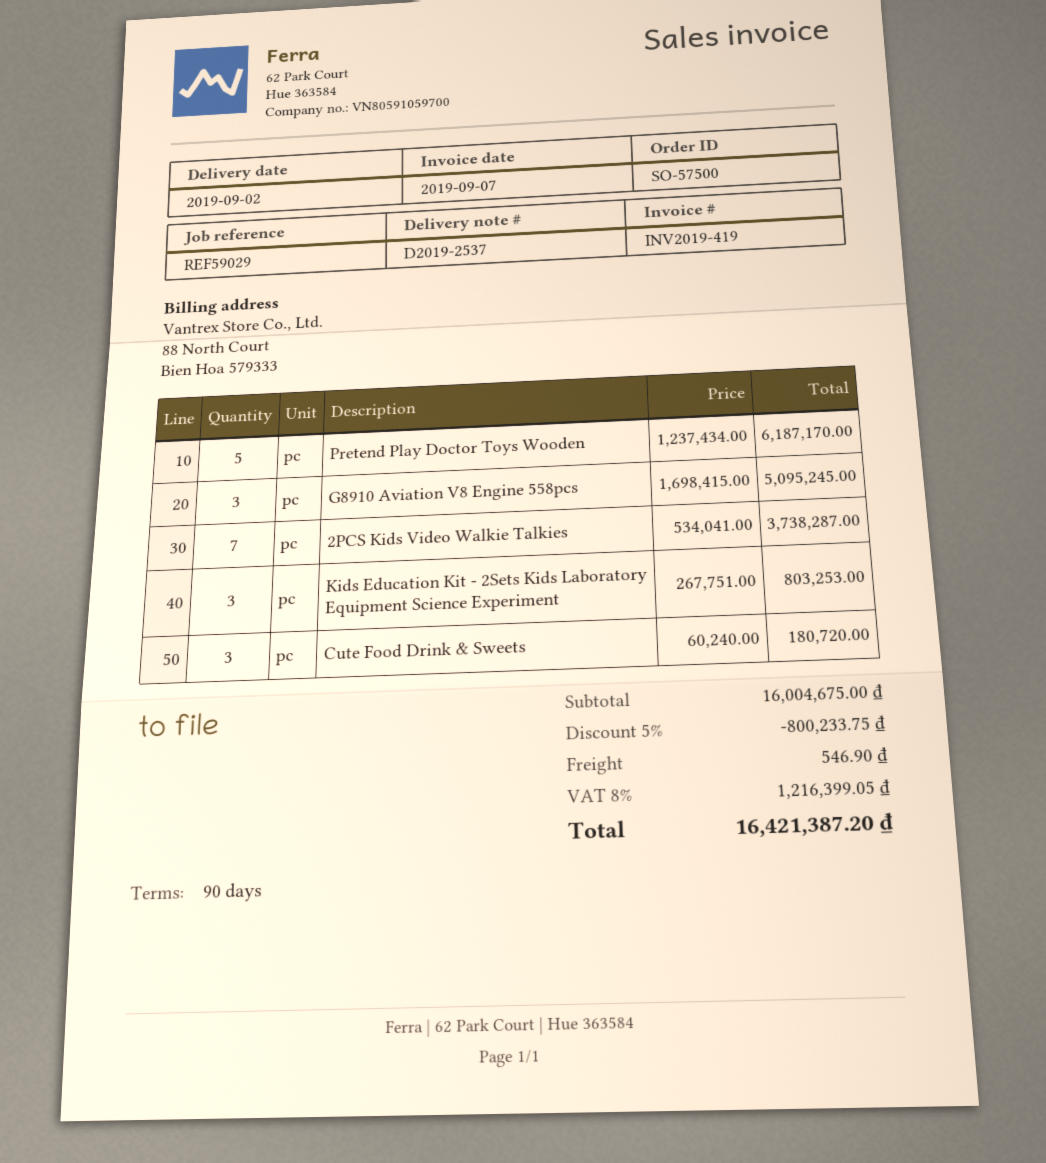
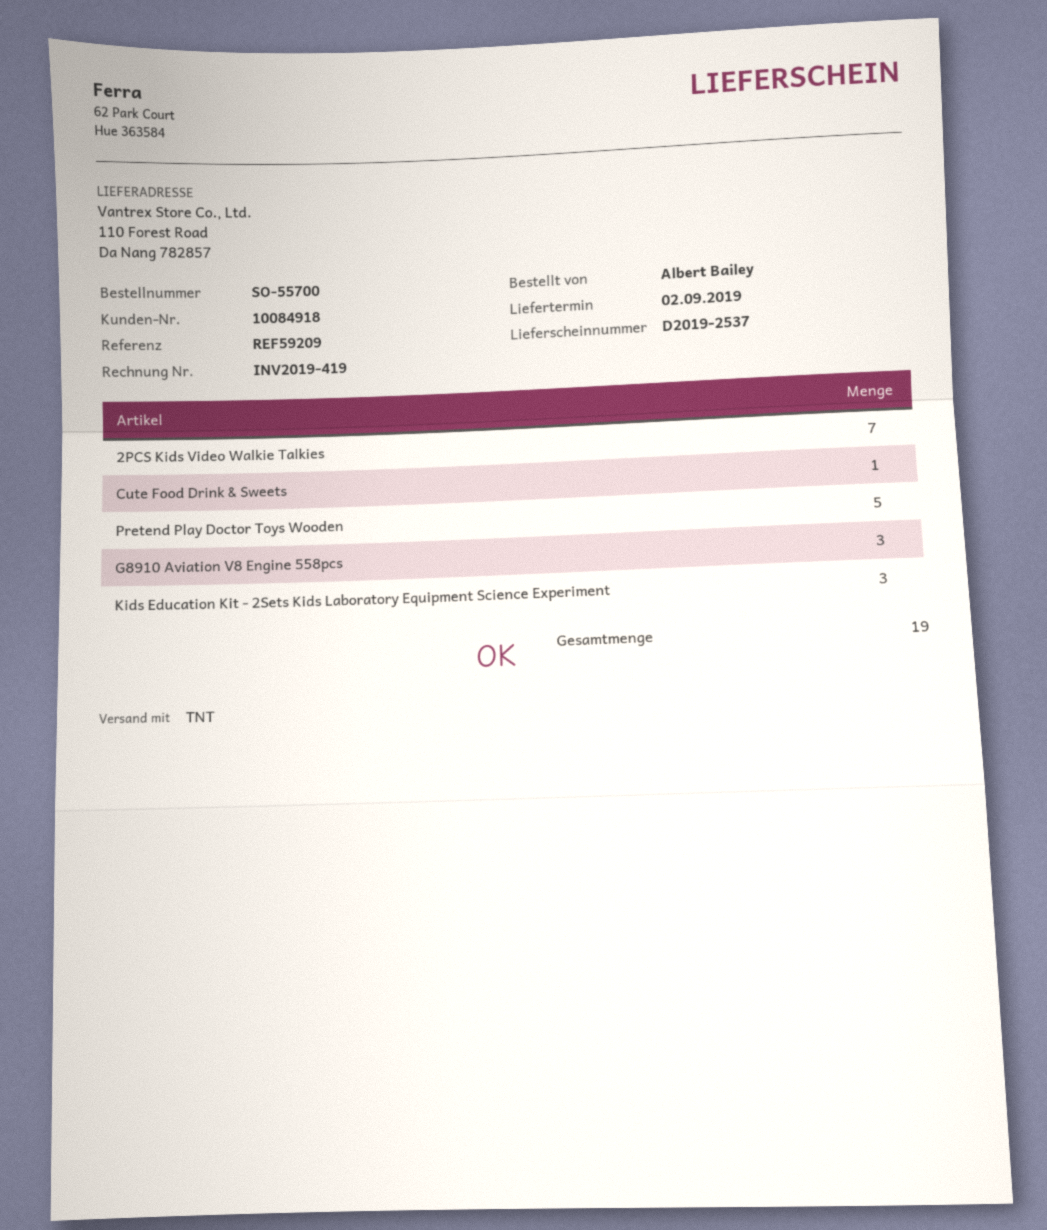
order number: SO-57500 -> SO-55700
reference: REF59029 -> REF59209
Cute Food Drink & Sweets: 3 -> 1

